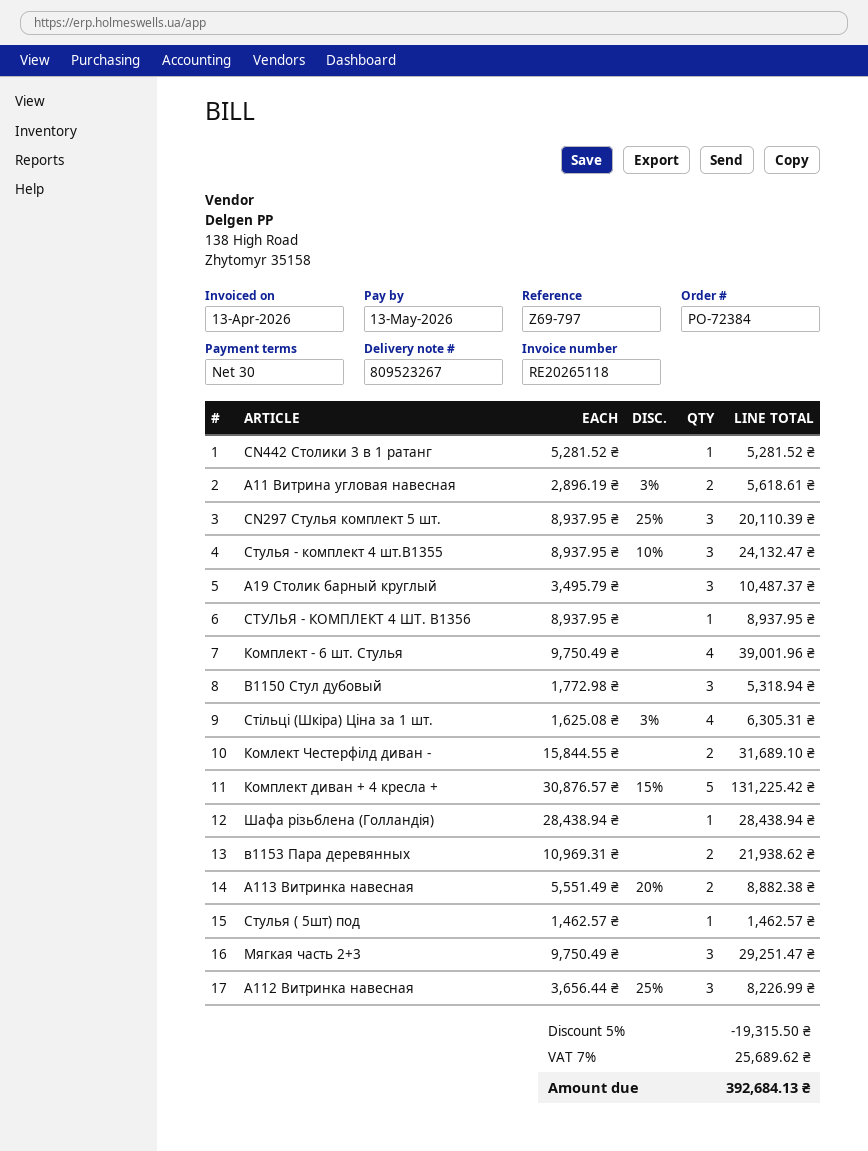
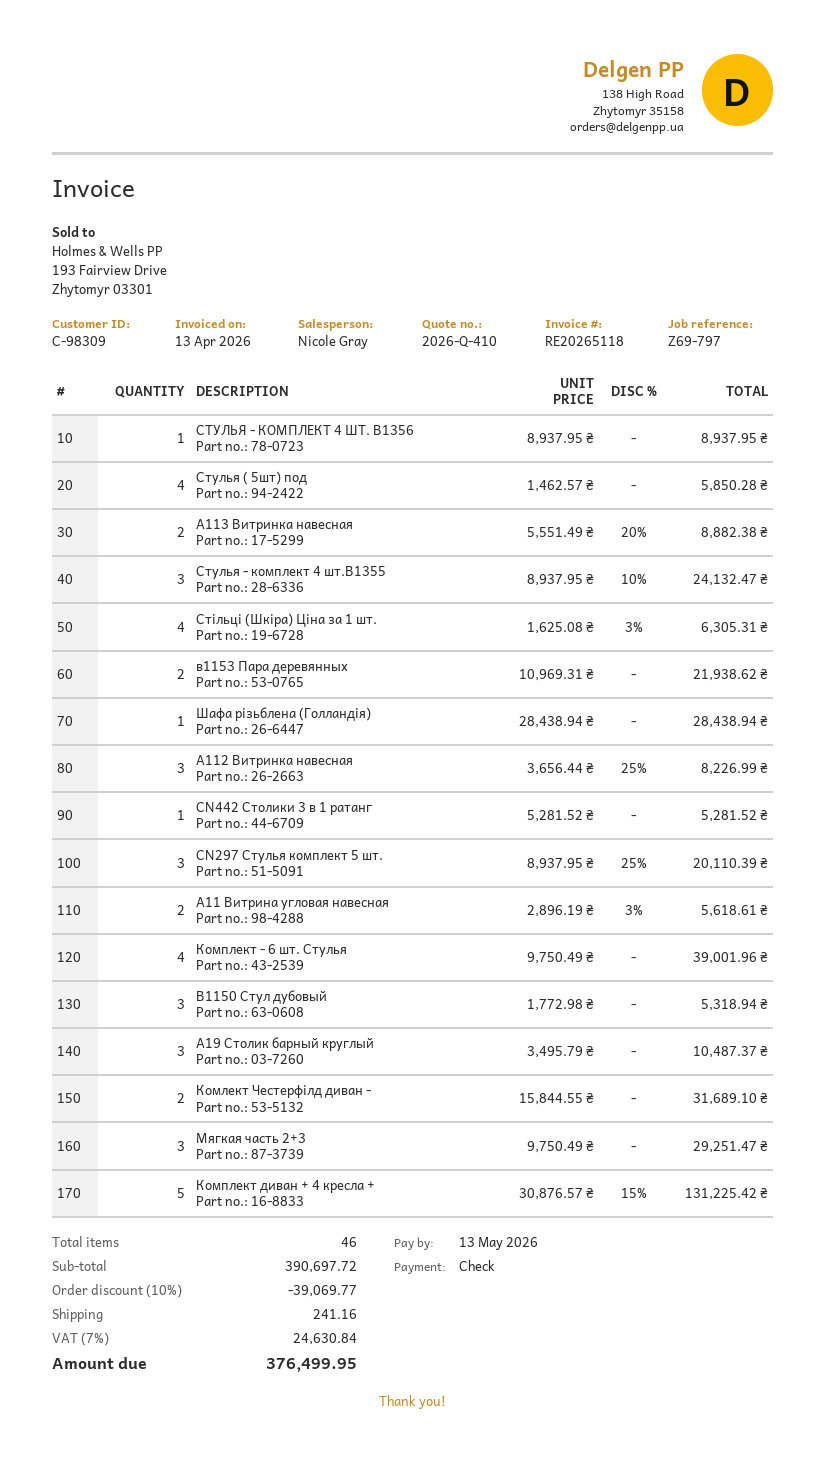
Стулья ( 5шт) под: 1 x 1462.57 = 1462.57 -> 4 x 1462.57 = 5850.28
discount: 5% = 19315.50 -> 10% = 39069.77
shipping: none -> 241.16
tax: 7% = 25689.62 -> 7% = 24630.84
total: 392684.13 -> 376499.95

